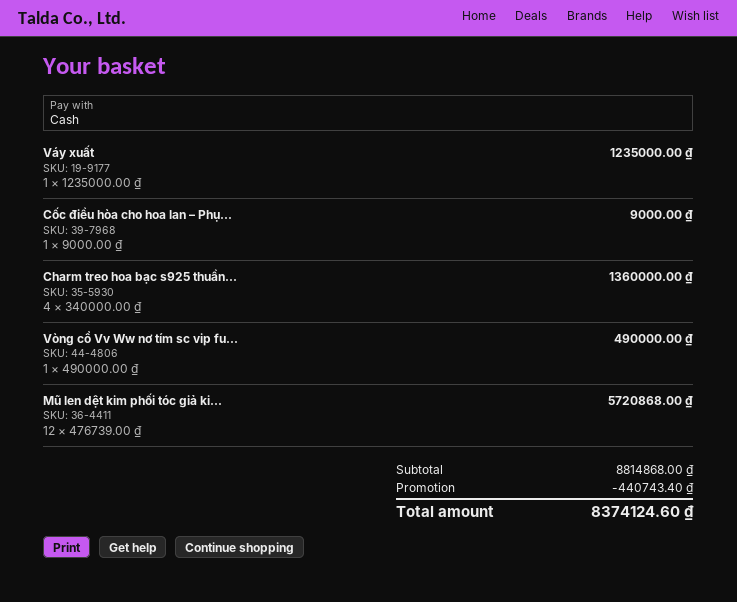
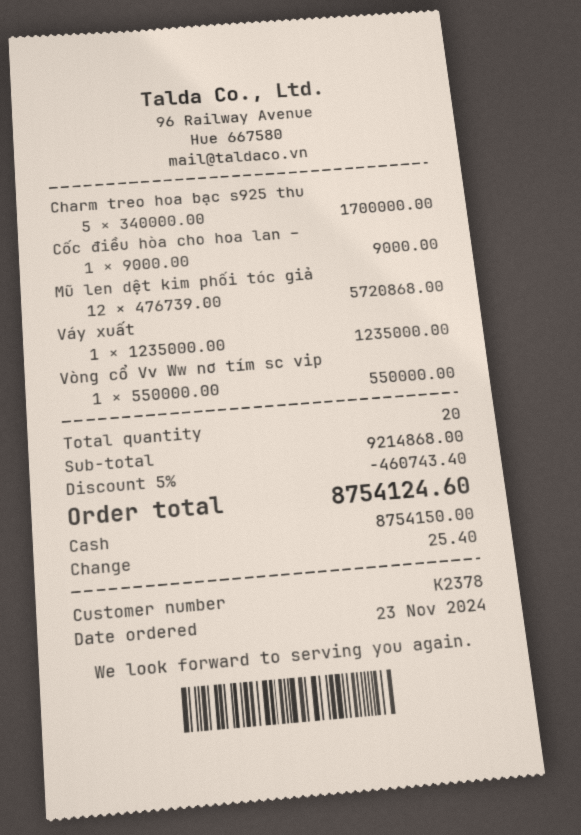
Charm treo hoa bạc s925 thuần...: 4 x 340000.00 = 1360000.00 -> 5 x 340000.00 = 1700000.00
Vòng cổ Vv Ww nơ tím sc vip fu...: 1 x 490000.00 = 490000.00 -> 1 x 550000.00 = 550000.00
subtotal: 8814868.00 -> 9214868.00
discount: 440743.40 -> 460743.40
total: 8374124.60 -> 8754124.60

